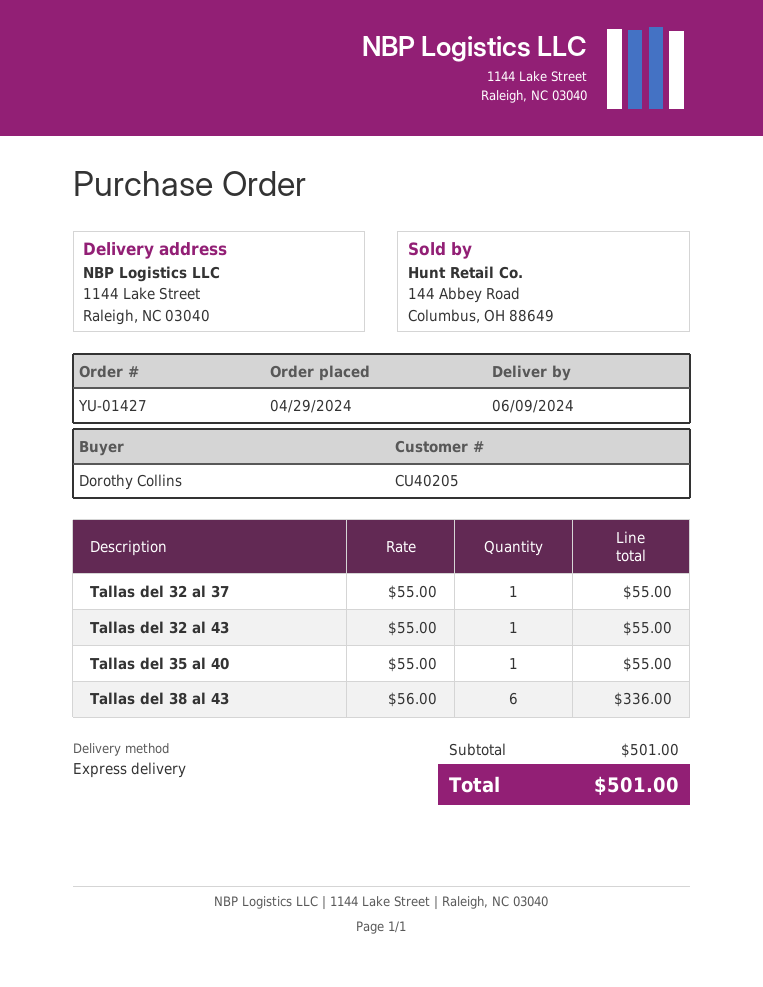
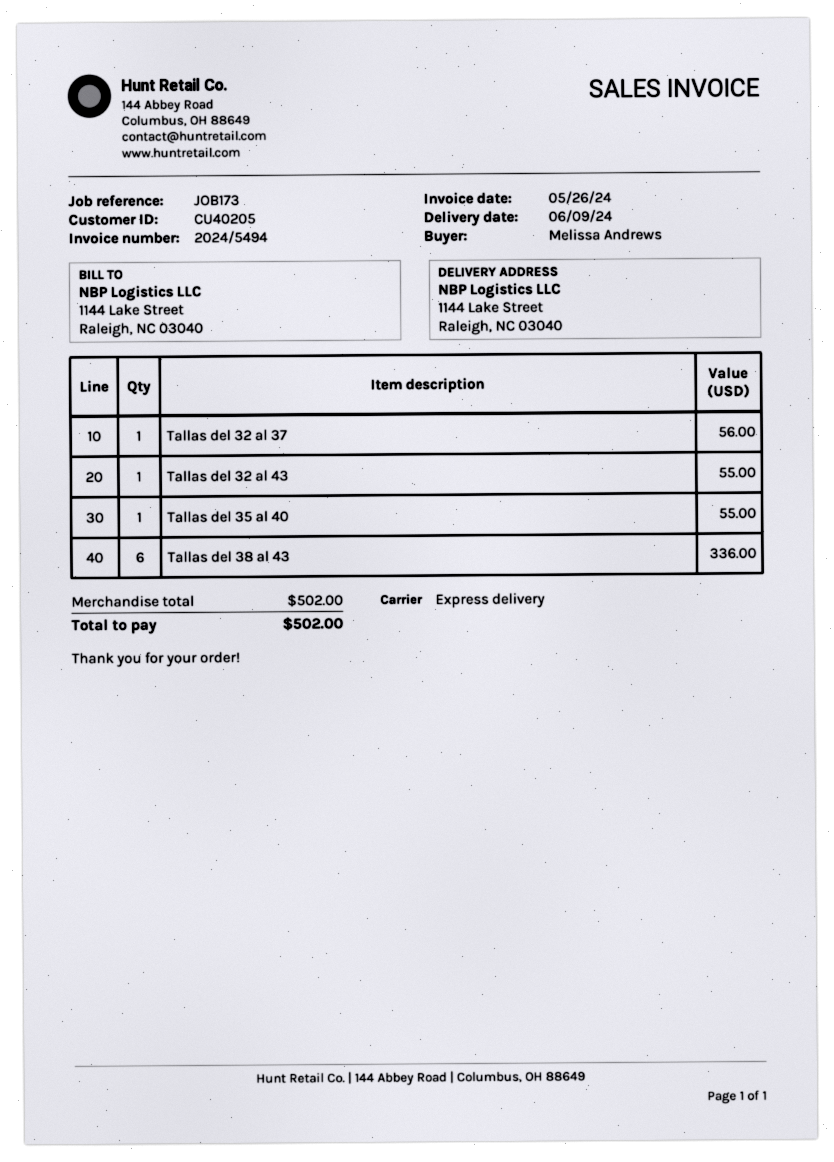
ordered by: Dorothy Collins -> Melissa Andrews
Tallas del 32 al 37: 1 for 55.00 -> 1 for 56.00
subtotal: 501.00 -> 502.00
total: 501.00 -> 502.00

